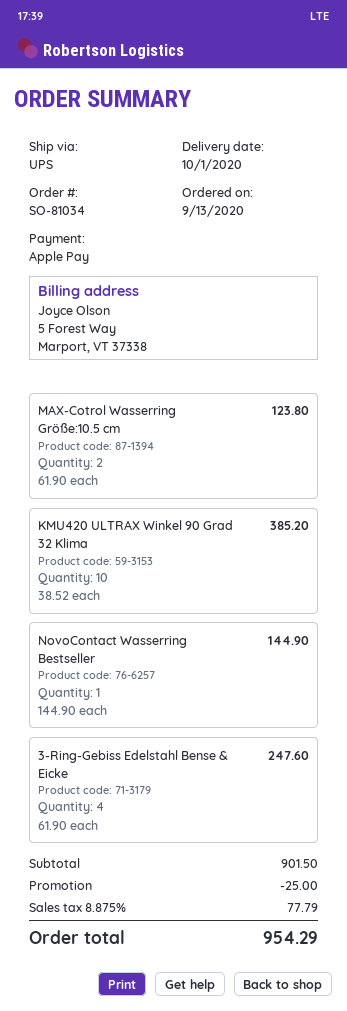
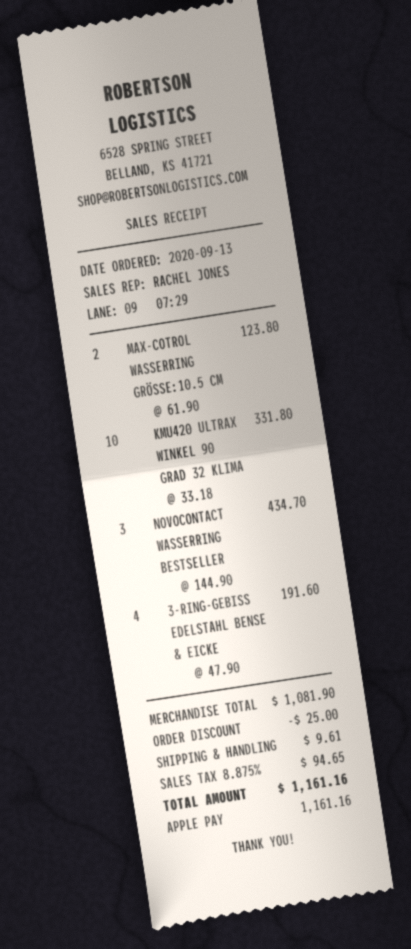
KMU420 ULTRAX Winkel 90 Grad 32 Klima: 10 x 38.52 = 385.20 -> 10 x 33.18 = 331.80
NovoContact Wasserring Bestseller: 1 x 144.90 = 144.90 -> 3 x 144.90 = 434.70
3-Ring-Gebiss Edelstahl Bense & Eicke: 4 x 61.90 = 247.60 -> 4 x 47.90 = 191.60
subtotal: 901.50 -> 1081.90
shipping: none -> 9.61
tax: 8.875% = 77.79 -> 8.875% = 94.65
total: 954.29 -> 1161.16

